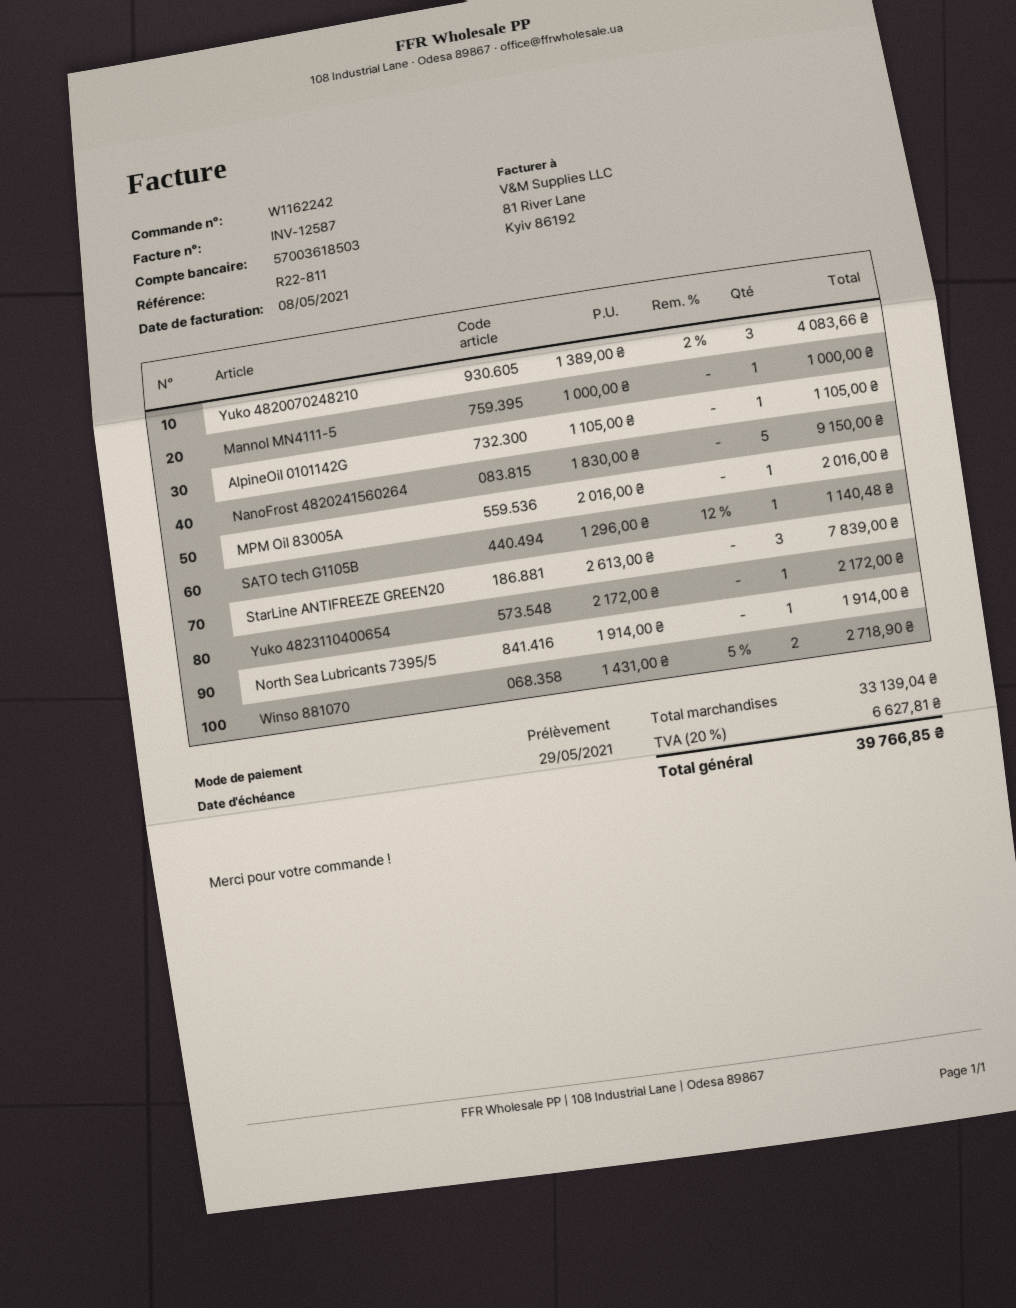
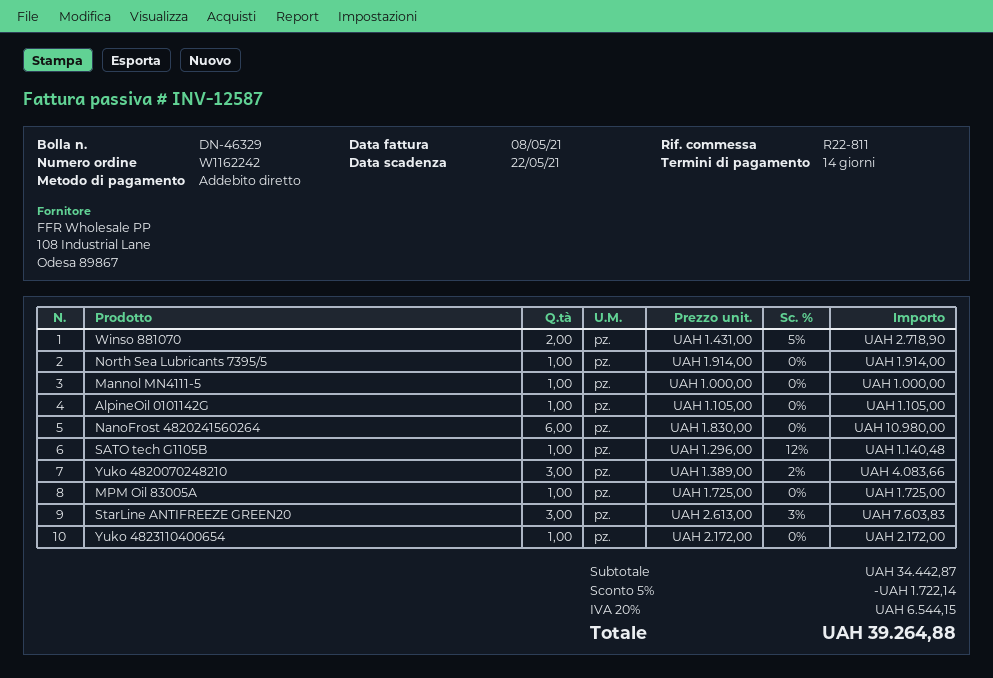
due date: 2021-05-29 -> 2021-05-22
NanoFrost 4820241560264: 5 x 1830.00 = 9150.00 -> 6 x 1830.00 = 10980.00
MPM Oil 83005A: 1 x 2016.00 = 2016.00 -> 1 x 1725.00 = 1725.00
StarLine ANTIFREEZE GREEN20: 3 x 2613.00 = 7839.00 -> 3 x 2613.00 - 3% = 7603.83
subtotal: 33139.04 -> 34442.87
discount: none -> 5% = 1722.14
tax: 20% = 6627.81 -> 20% = 6544.15
total: 39766.85 -> 39264.88

